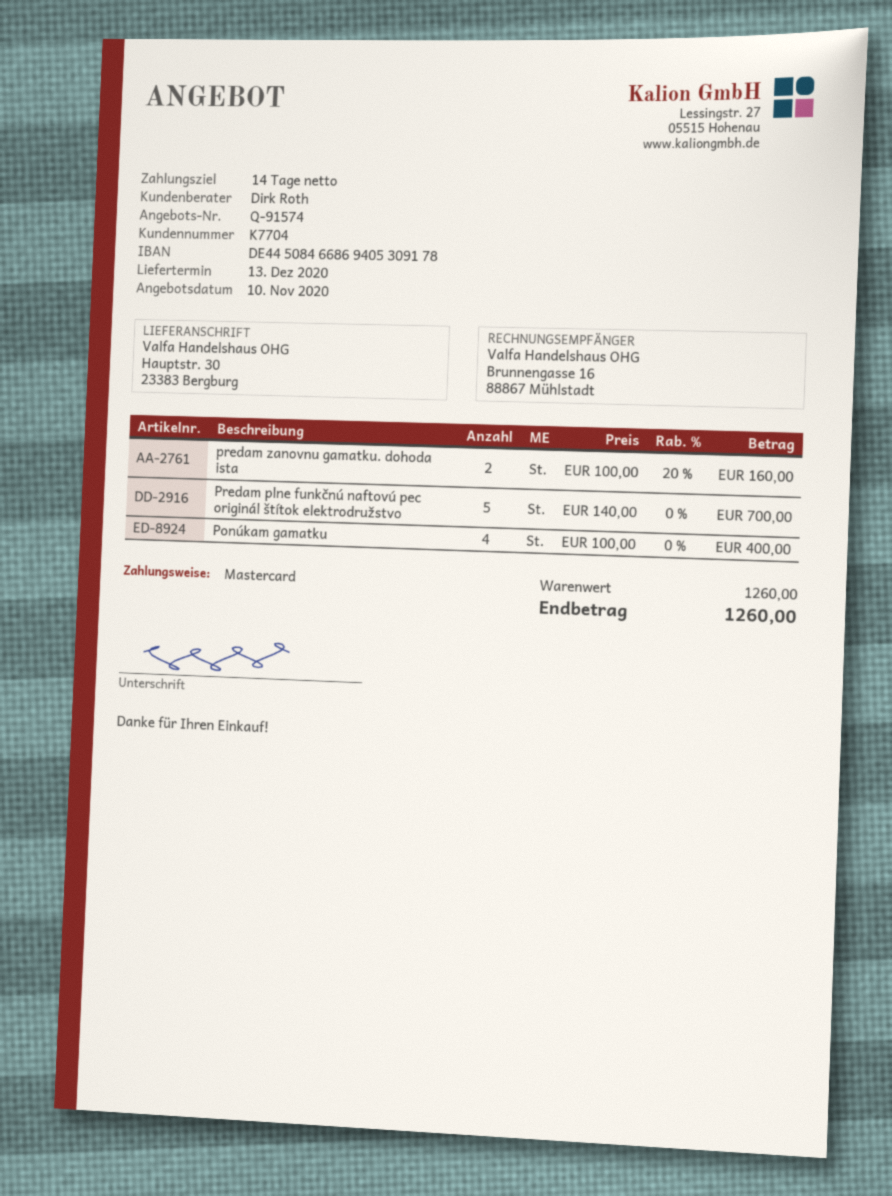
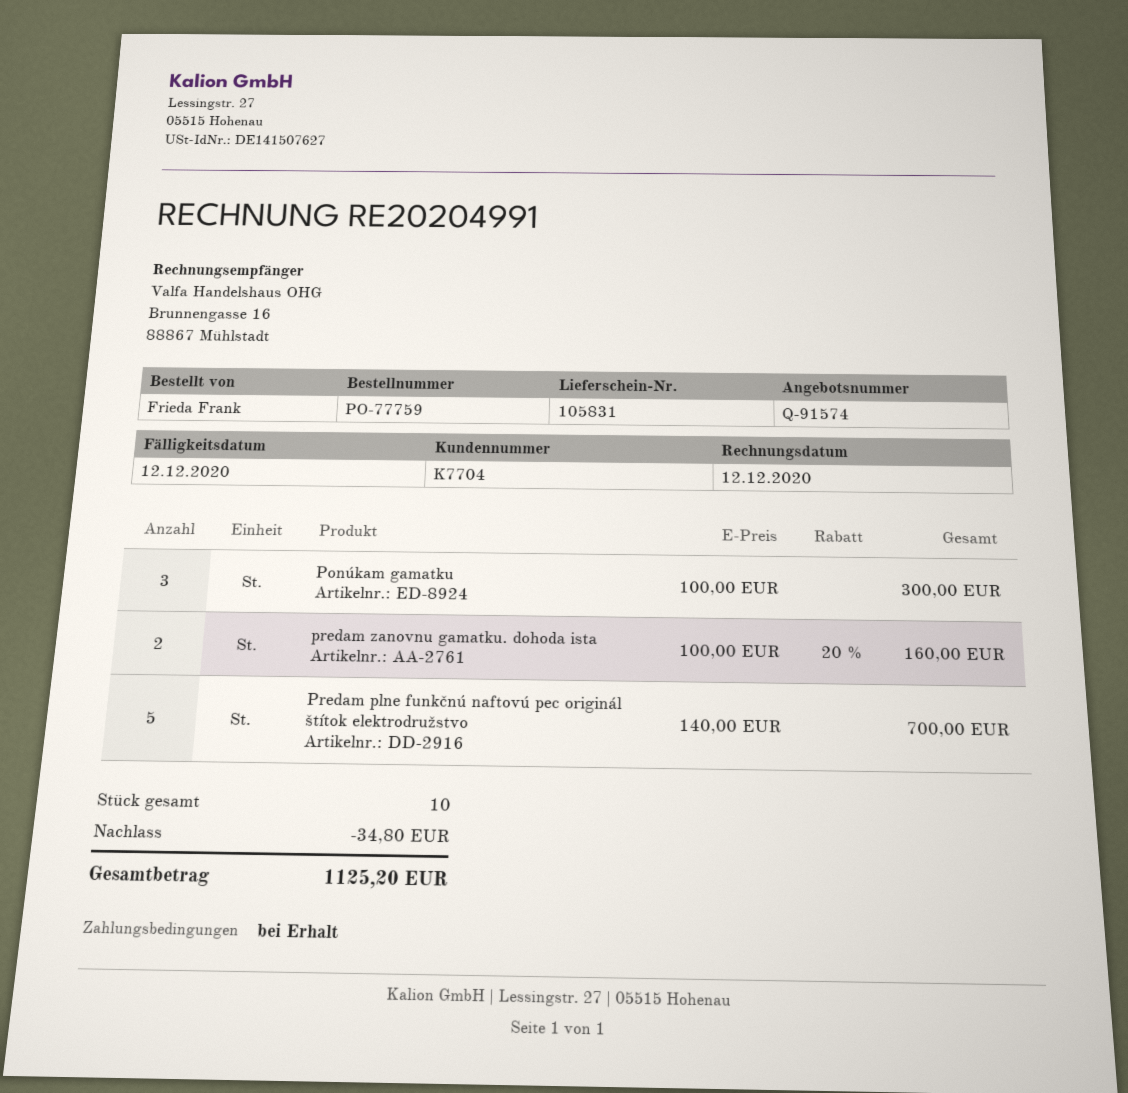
payment terms: 14 days -> on receipt
Ponúkam gamatku: 4 x 100.00 = 400.00 -> 3 x 100.00 = 300.00
discount: none -> 34.80
total: 1260.00 -> 1125.20

